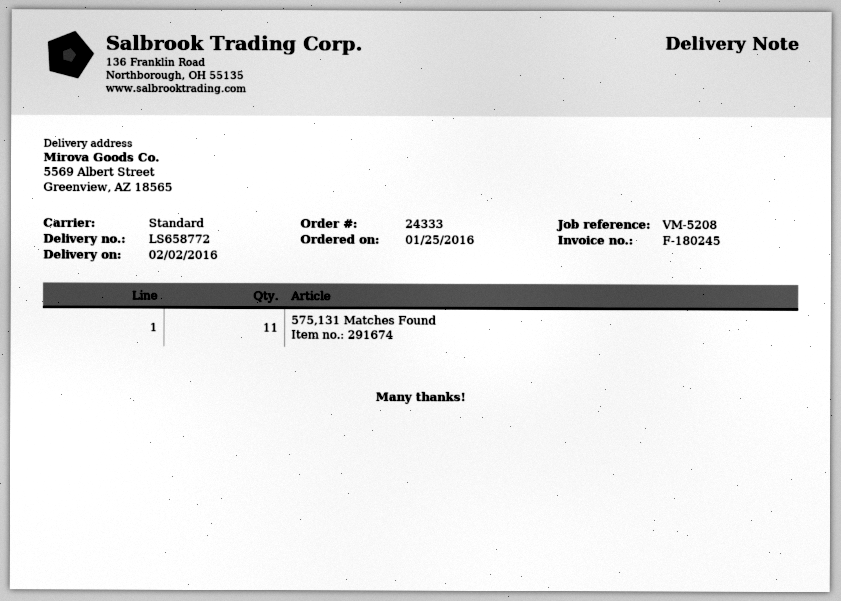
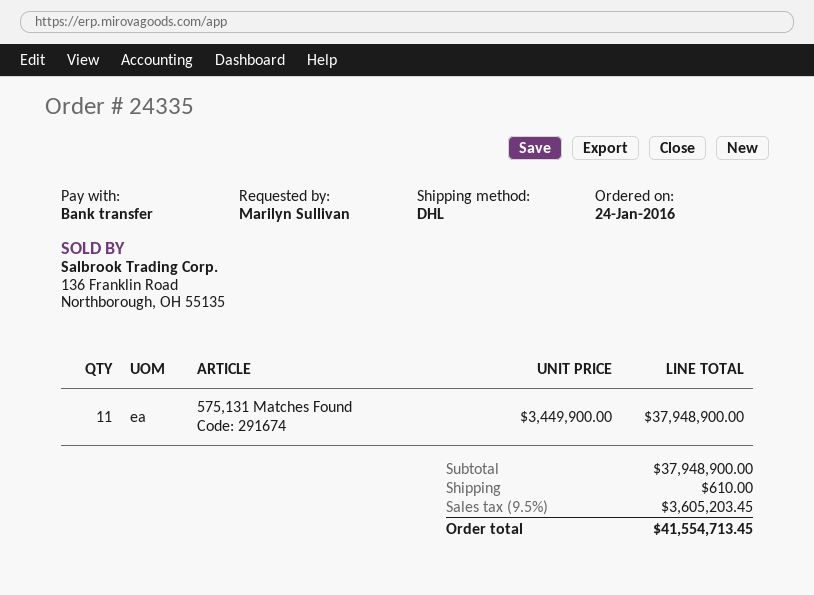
order number: 24333 -> 24335
order date: 2016-01-25 -> 2016-01-24
shipping method: standard -> DHL

